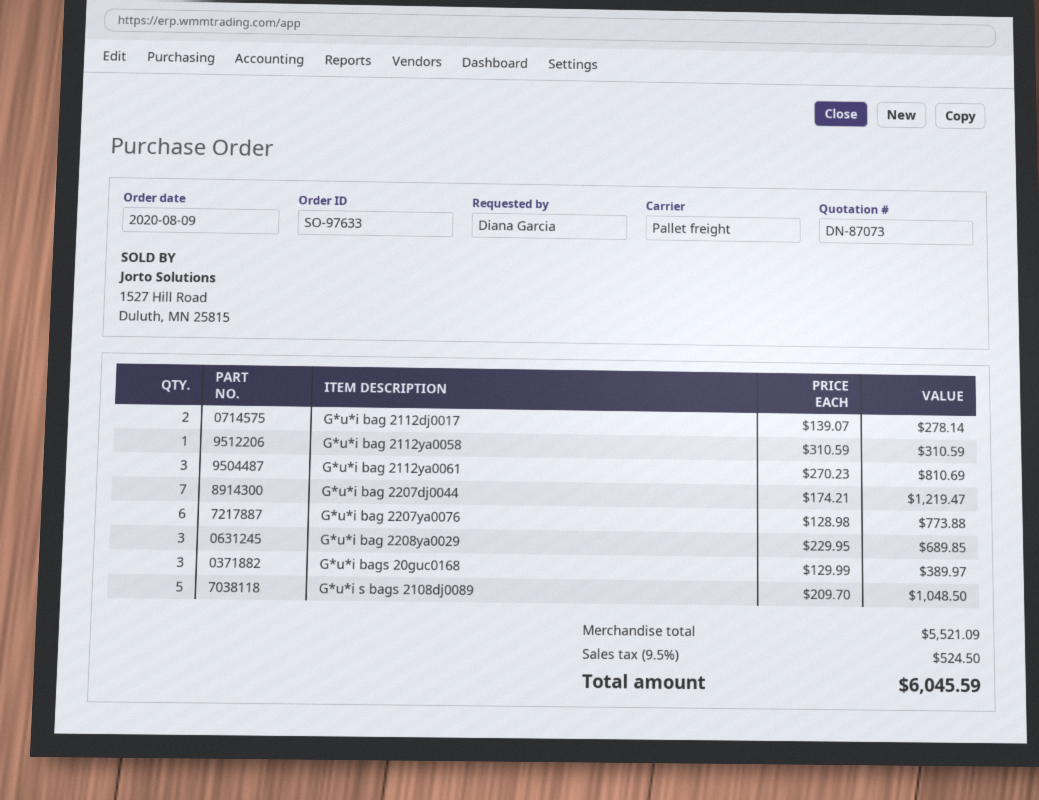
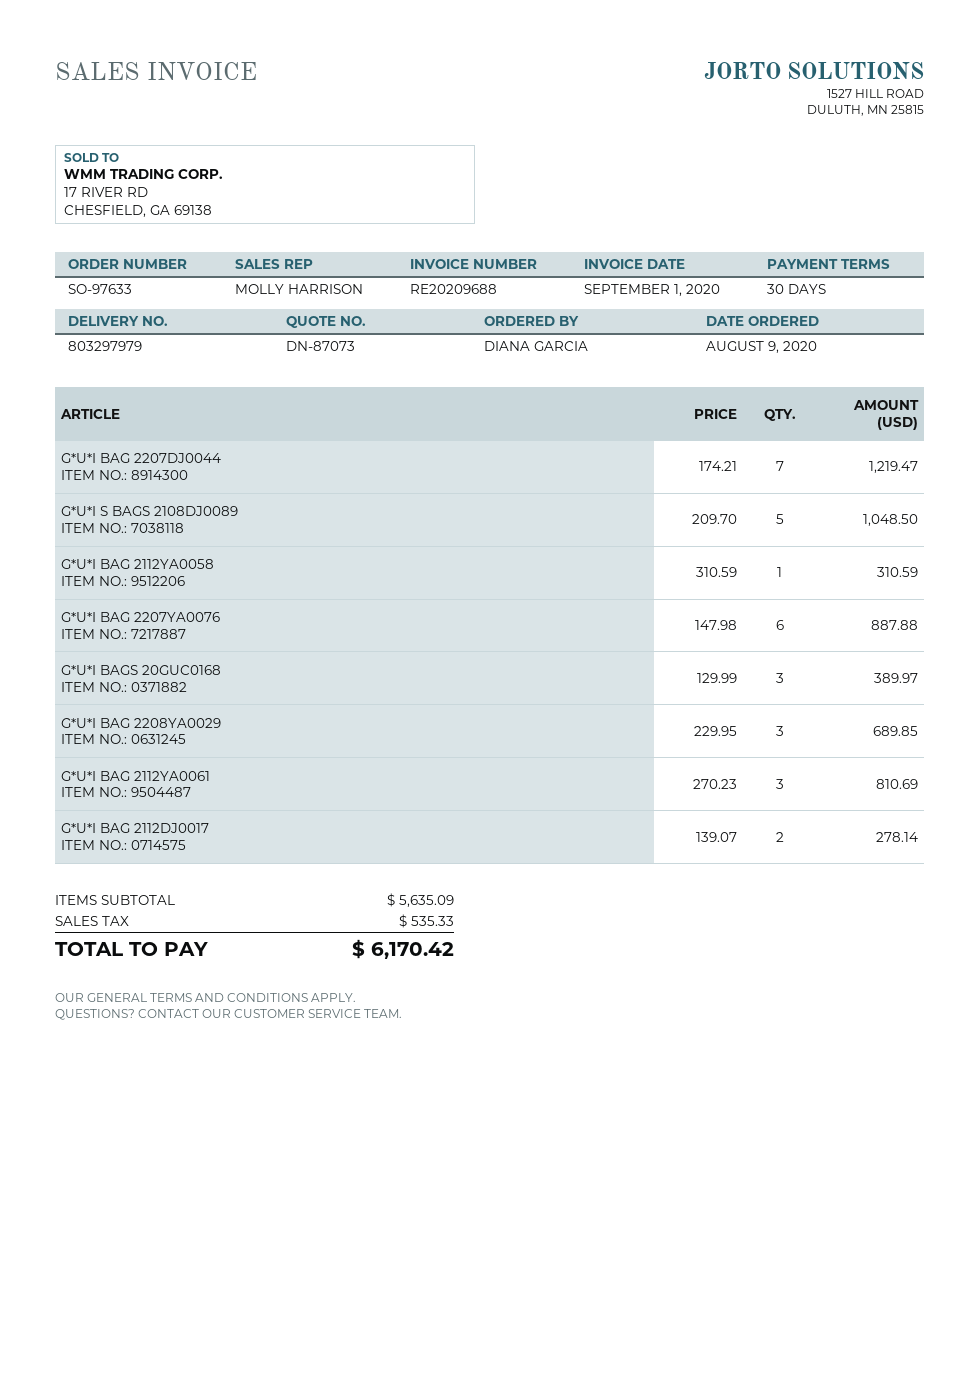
G*u*i bag 2207ya0076: 6 x 128.98 = 773.88 -> 6 x 147.98 = 887.88
subtotal: 5521.09 -> 5635.09
tax: 524.50 -> 535.33
total: 6045.59 -> 6170.42

